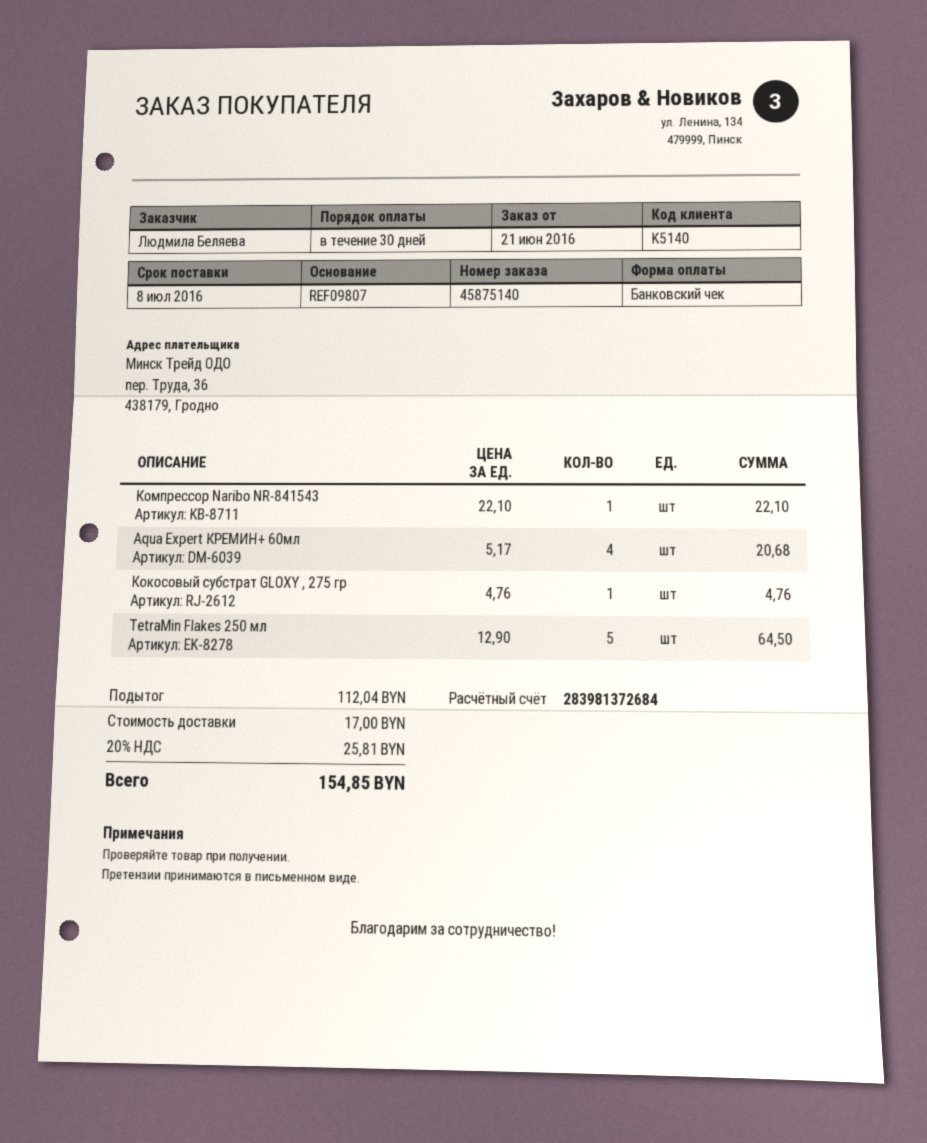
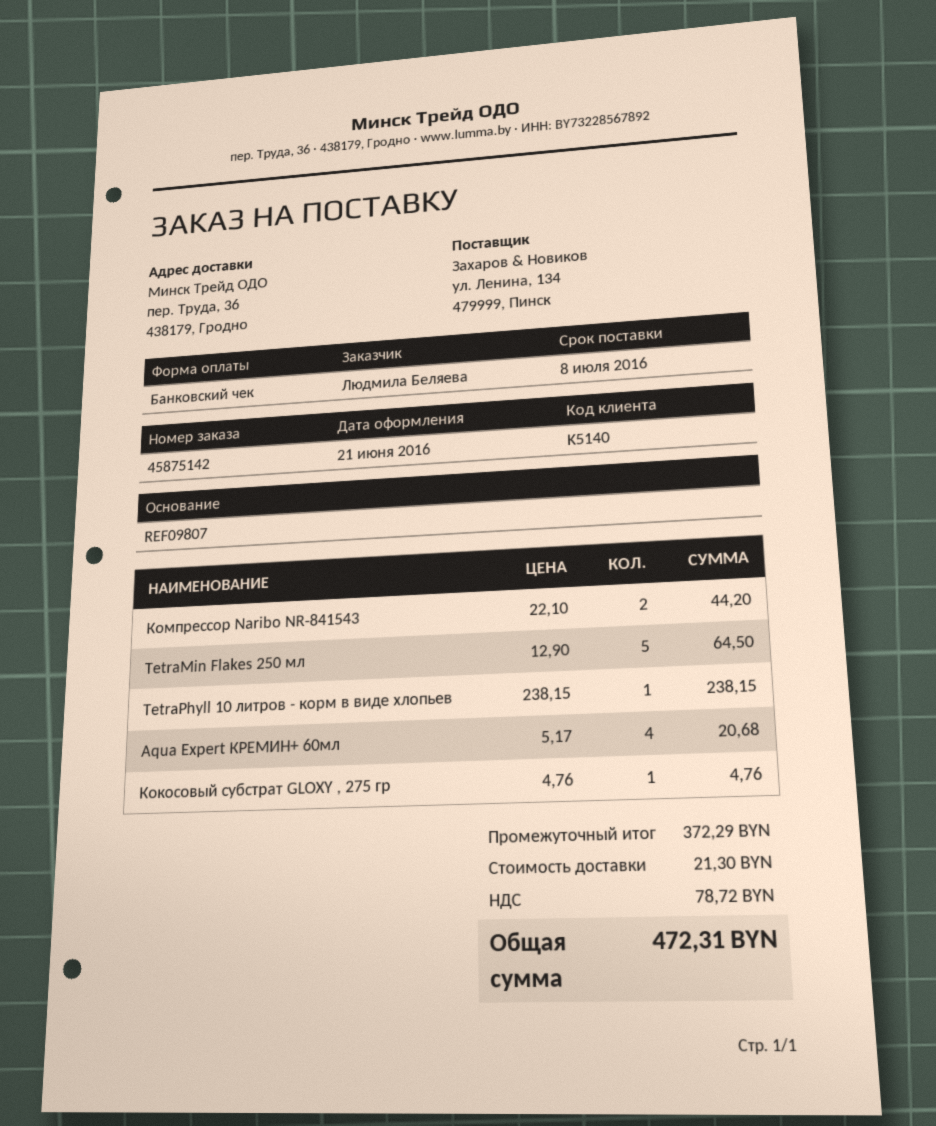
order number: 45875140 -> 45875142
Компрессор Naribo NR-841543: 1 x 22.10 = 22.10 -> 2 x 22.10 = 44.20
TetraPhyll 10 литров - корм в виде хлопьев: none -> 1 x 238.15 = 238.15
subtotal: 112.04 -> 372.29
shipping: 17.00 -> 21.30
tax: 25.81 -> 78.72
total: 154.85 -> 472.31

